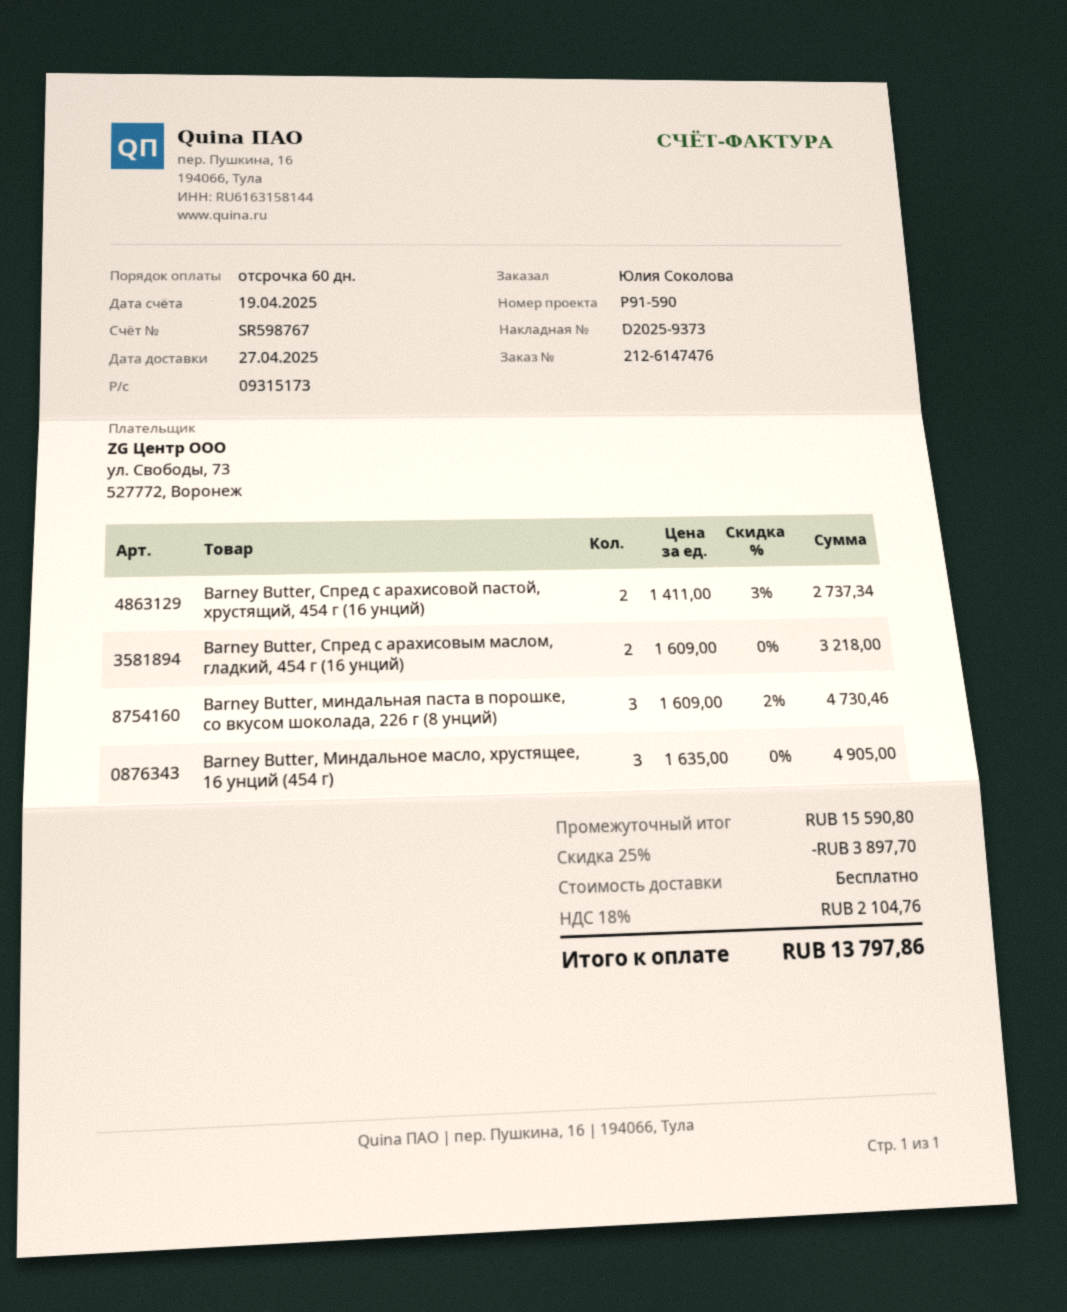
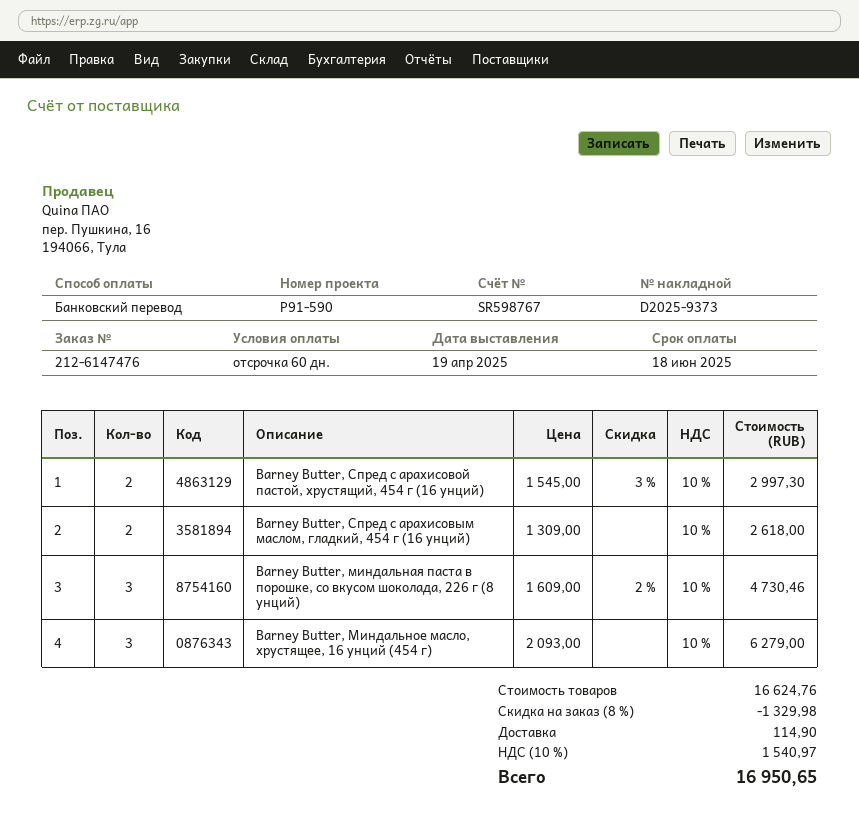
Barney Butter, Спред с арахисовой пастой, хрустящий, 454 г (16 унций): 2 x 1411.00 - 3% = 2737.34 -> 2 x 1545.00 - 3% = 2997.30
Barney Butter, Спред с арахисовым маслом, гладкий, 454 г (16 унций): 2 x 1609.00 = 3218.00 -> 2 x 1309.00 = 2618.00
Barney Butter, Миндальное масло, хрустящее, 16 унций (454 г): 3 x 1635.00 = 4905.00 -> 3 x 2093.00 = 6279.00
subtotal: 15590.80 -> 16624.76
discount: 25% = 3897.70 -> 8% = 1329.98
shipping: 0.00 -> 114.90
tax: 18% = 2104.76 -> 10% = 1540.97
total: 13797.86 -> 16950.65

